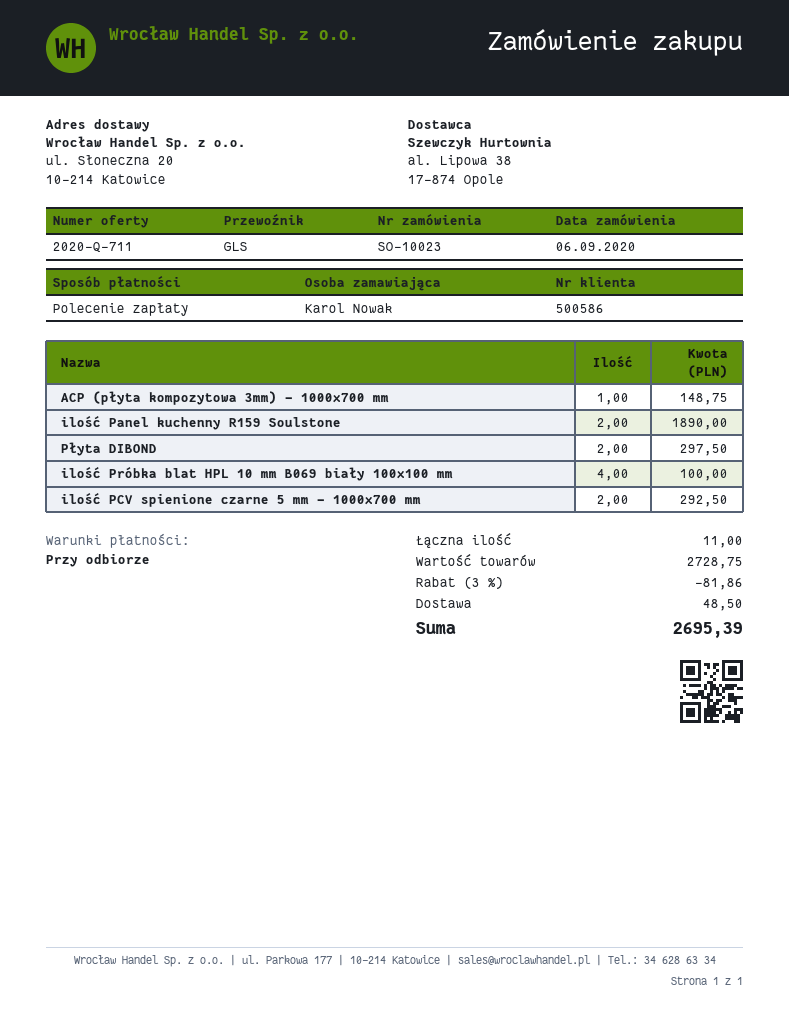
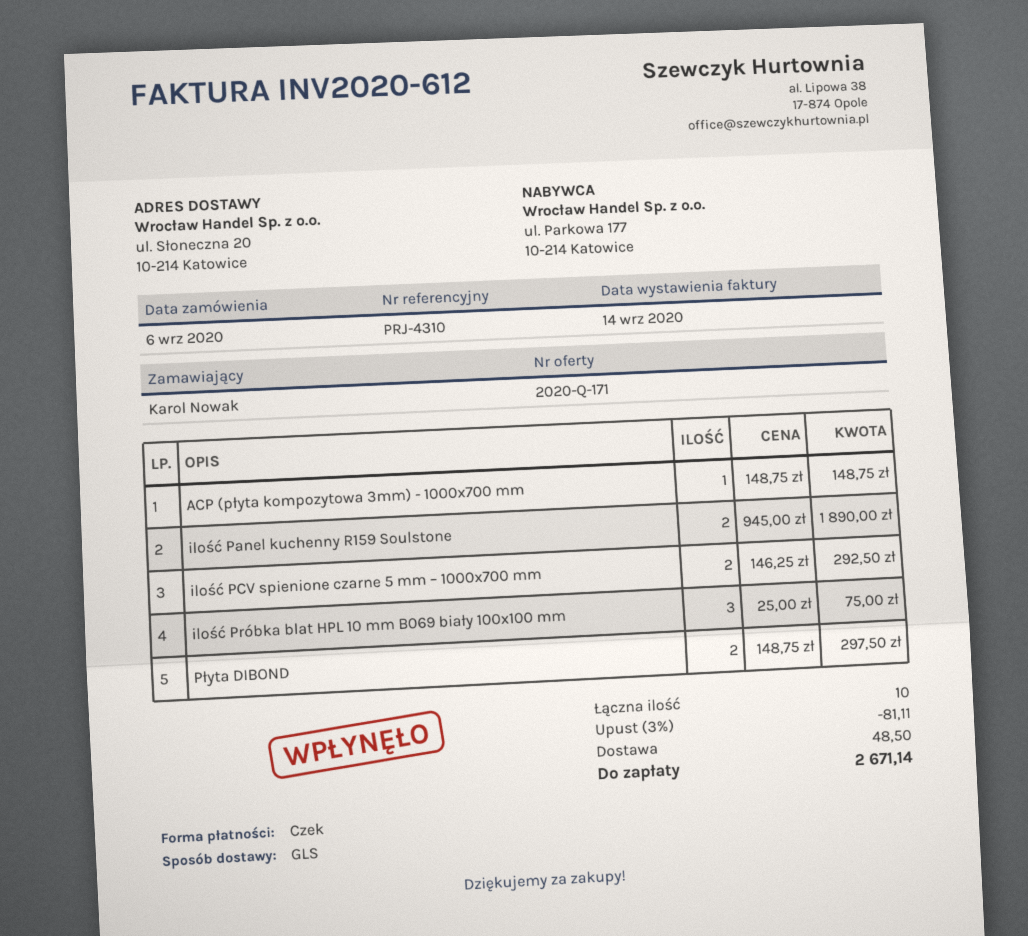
quote number: 2020-Q-711 -> 2020-Q-171
payment method: direct debit -> cheque
ilość Próbka blat HPL 10 mm B069 biały 100x100 mm: 4 for 100.00 -> 3 for 75.00
total quantity: 11 -> 10
discount: 3% = 81.86 -> 3% = 81.11
total: 2695.39 -> 2671.14

